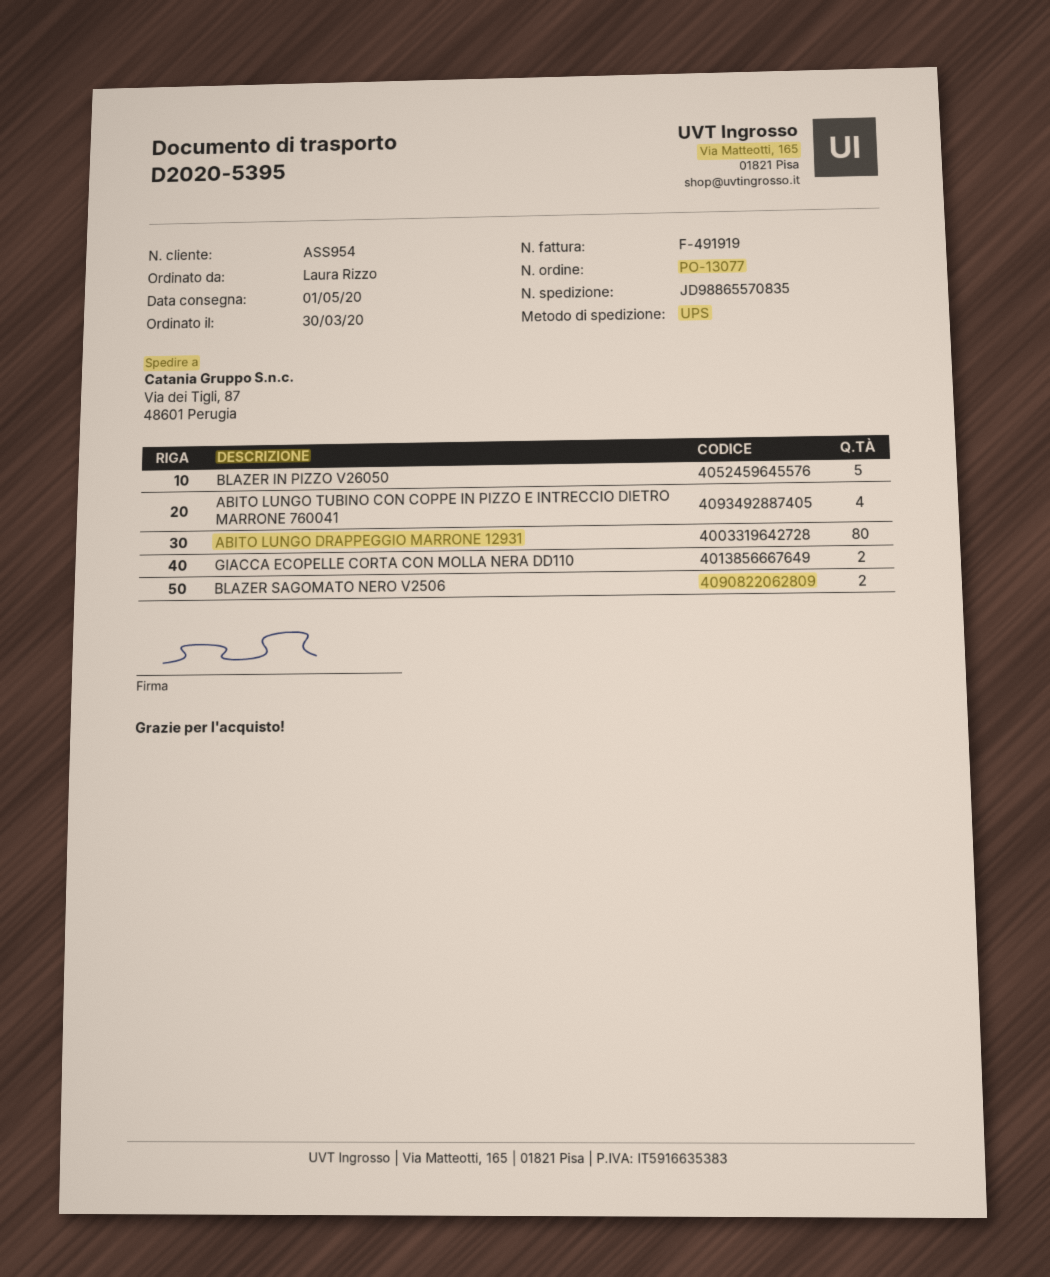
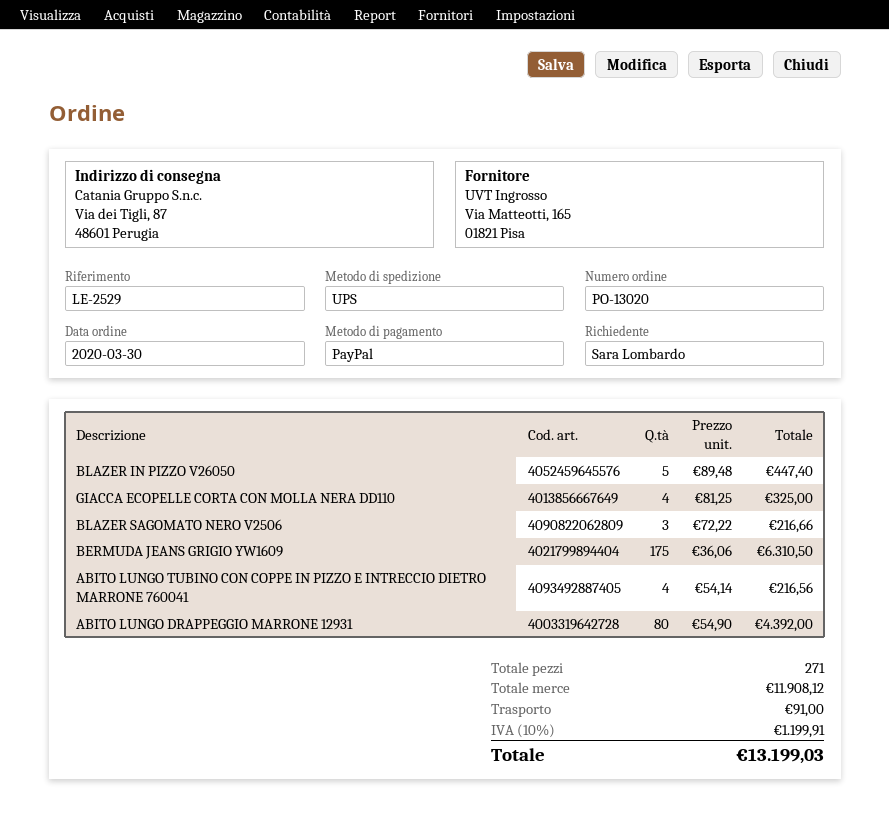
order number: PO-13077 -> PO-13020
ordered by: Laura Rizzo -> Sara Lombardo
GIACCA ECOPELLE CORTA CON MOLLA NERA DD110: 2 -> 4
BLAZER SAGOMATO NERO V2506: 2 -> 3
BERMUDA JEANS GRIGIO YW1609: none -> 175

